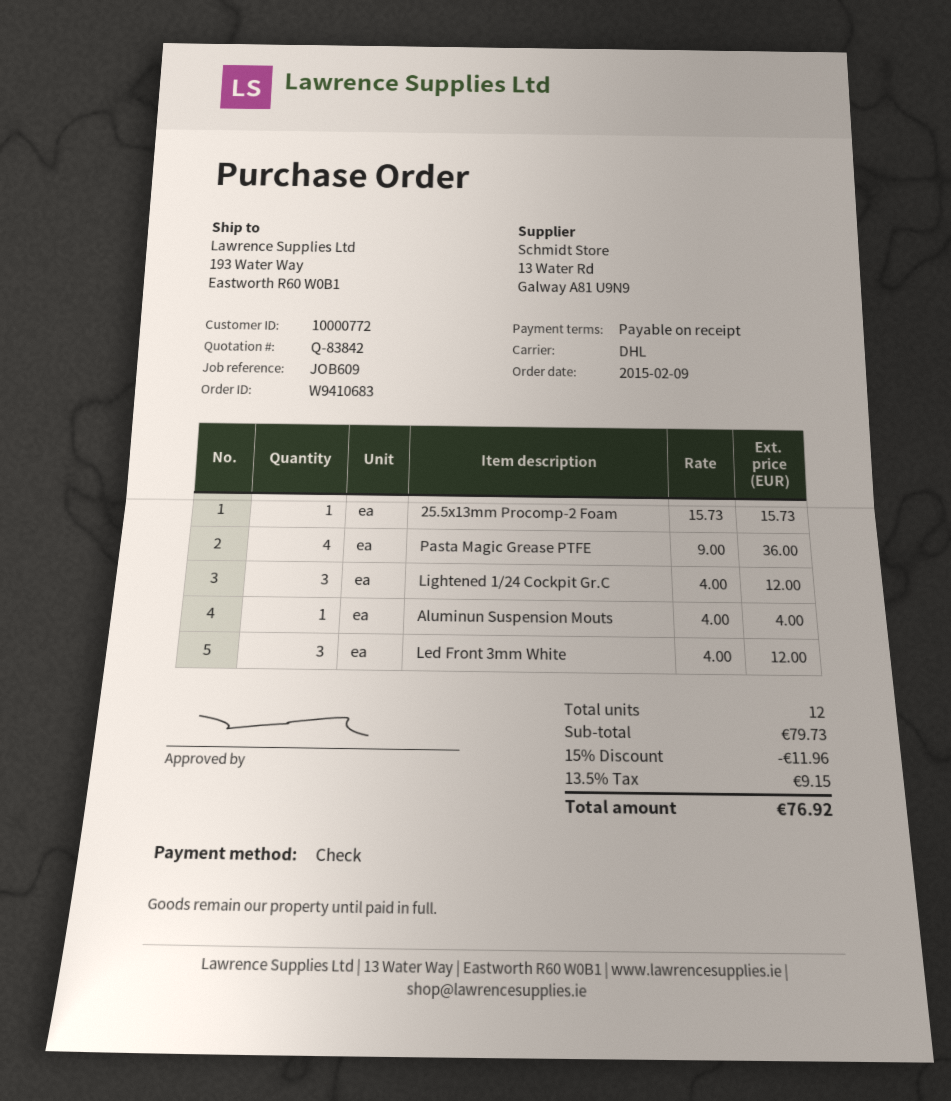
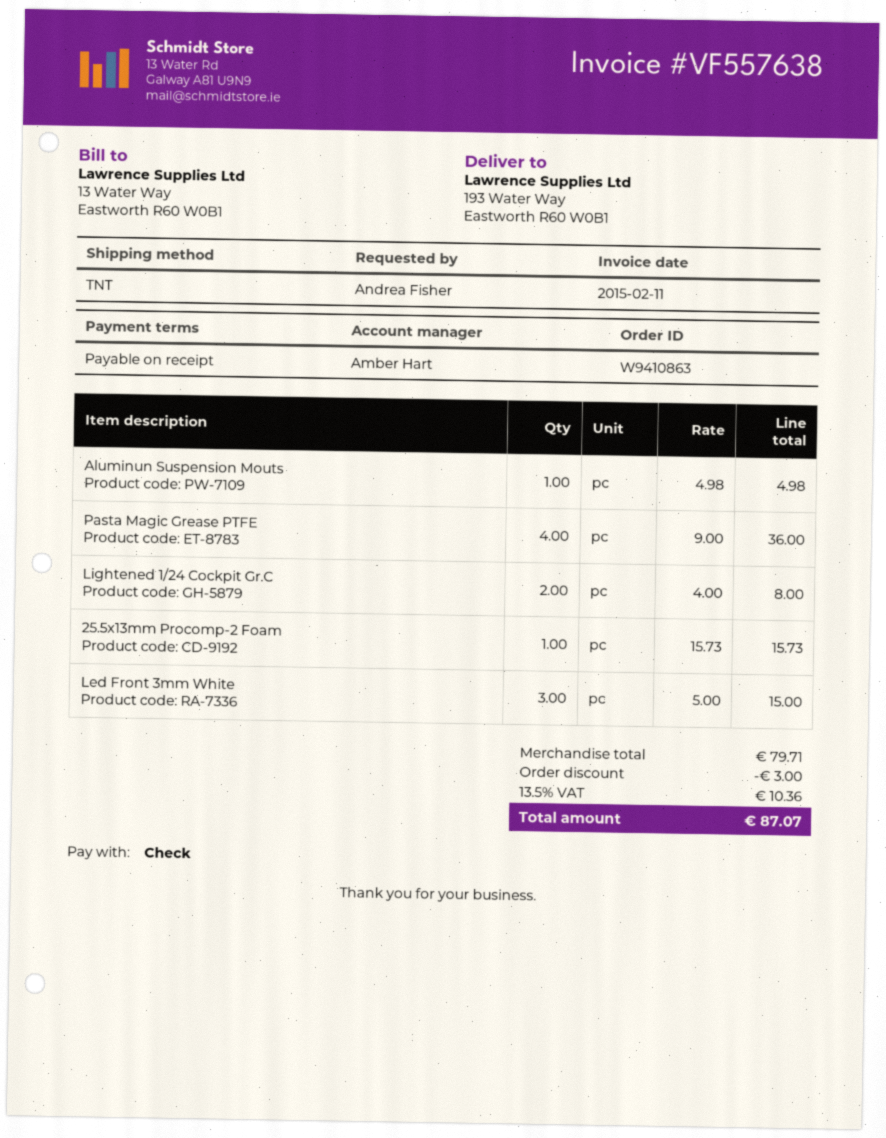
order number: W9410683 -> W9410863
shipping method: DHL -> TNT
Lightened 1/24 Cockpit Gr.C: 3 x 4.00 = 12.00 -> 2 x 4.00 = 8.00
Aluminun Suspension Mouts: 1 x 4.00 = 4.00 -> 1 x 4.98 = 4.98
Led Front 3mm White: 3 x 4.00 = 12.00 -> 3 x 5.00 = 15.00
subtotal: 79.73 -> 79.71
discount: 11.96 -> 3.00
tax: 13.5% = 9.15 -> 13.5% = 10.36
total: 76.92 -> 87.07

